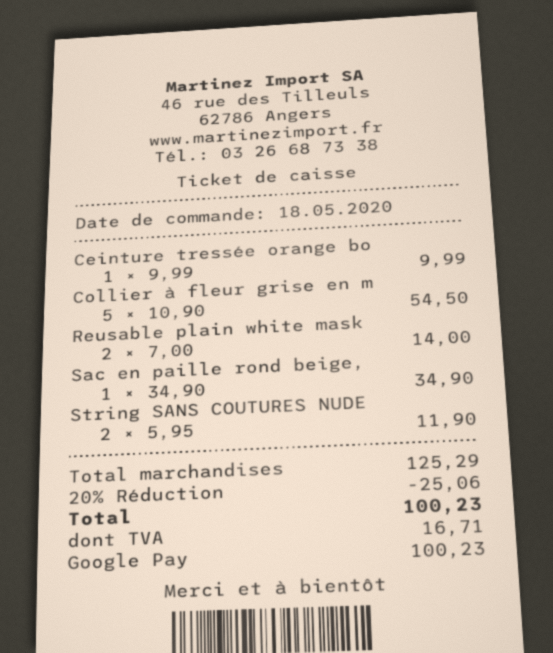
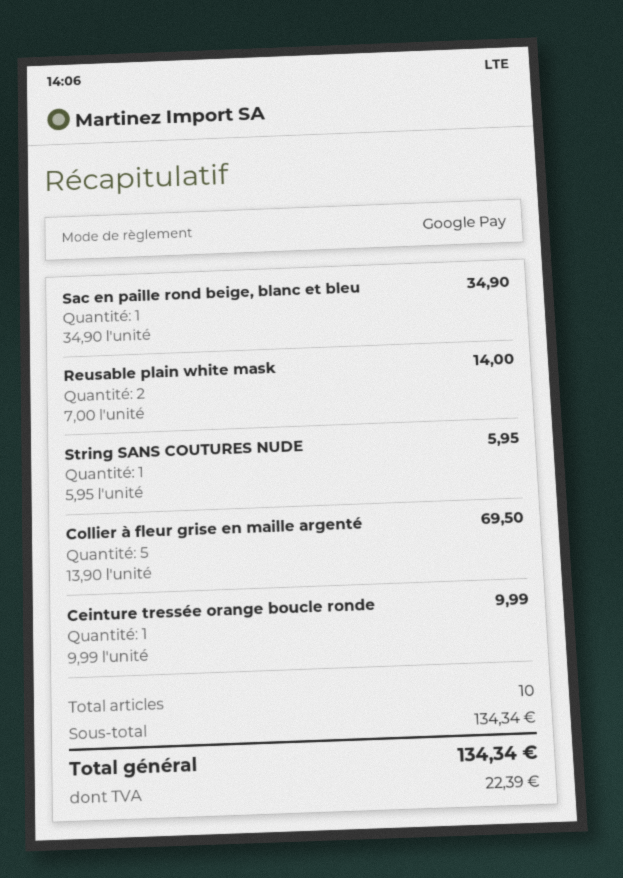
Collier à fleur grise en m: 5 x 10.90 = 54.50 -> 5 x 13.90 = 69.50
String SANS COUTURES NUDE: 2 x 5.95 = 11.90 -> 1 x 5.95 = 5.95
subtotal: 125.29 -> 134.34
discount: 20% = 25.06 -> none
tax: 16.71 -> 22.39
total: 100.23 -> 134.34

